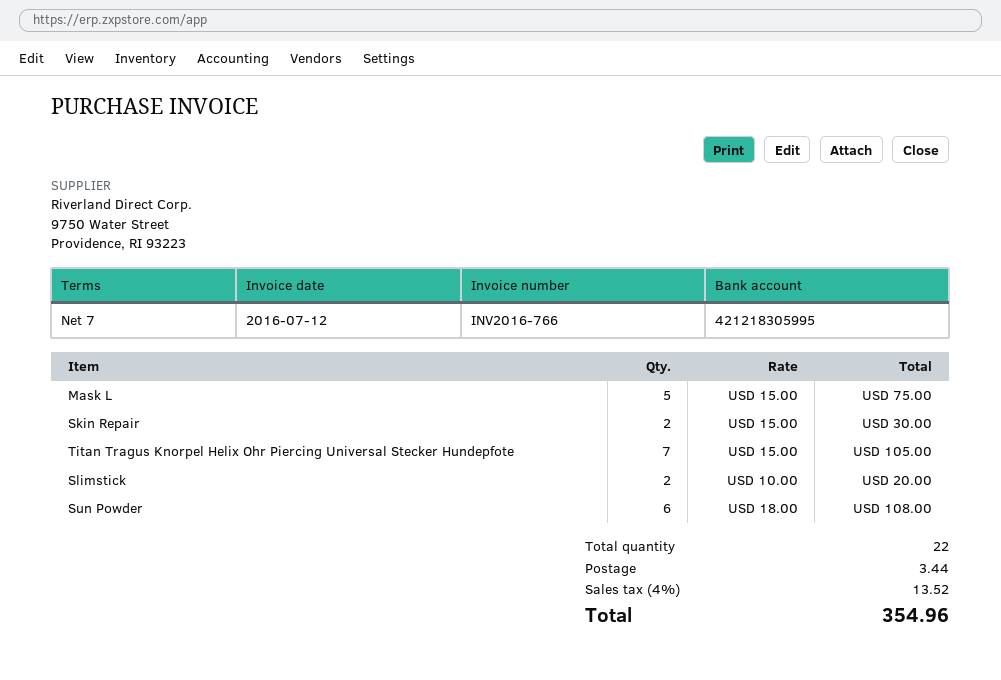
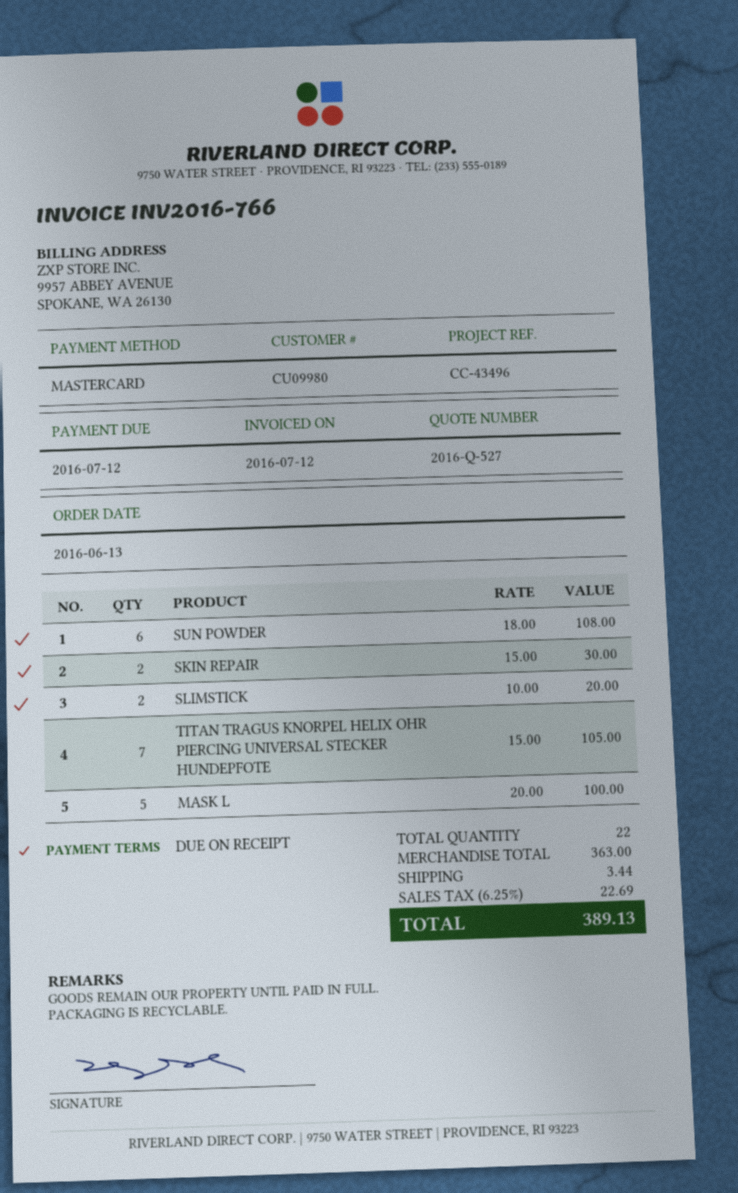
payment terms: 7 days -> on receipt
Mask L: 5 x 15.00 = 75.00 -> 5 x 20.00 = 100.00
tax: 4% = 13.52 -> 6.25% = 22.69
total: 354.96 -> 389.13

